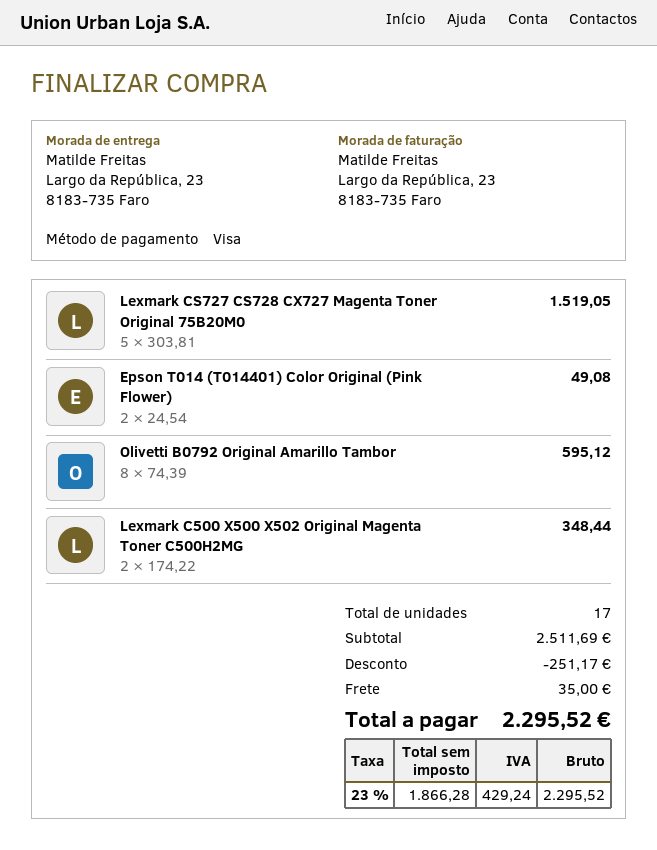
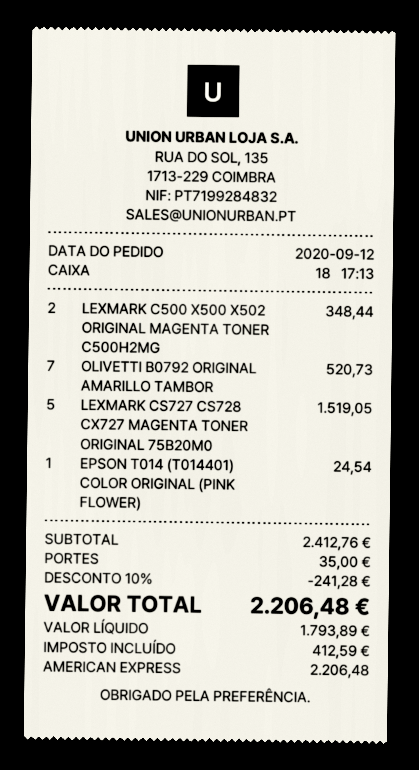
payment method: Visa -> American Express
Epson T014 (T014401) Color Original (Pink Flower): 2 for 49.08 -> 1 for 24.54
Olivetti B0792 Original Amarillo Tambor: 8 for 595.12 -> 7 for 520.73
subtotal: 2511.69 -> 2412.76
discount: 251.17 -> 241.28
net: 1866.28 -> 1793.89
tax: 429.24 -> 412.59
total: 2295.52 -> 2206.48

